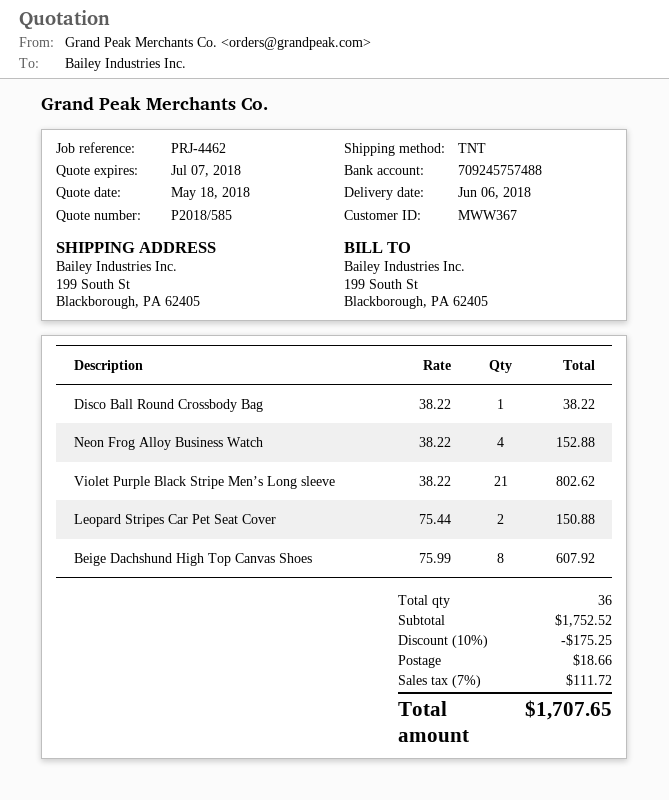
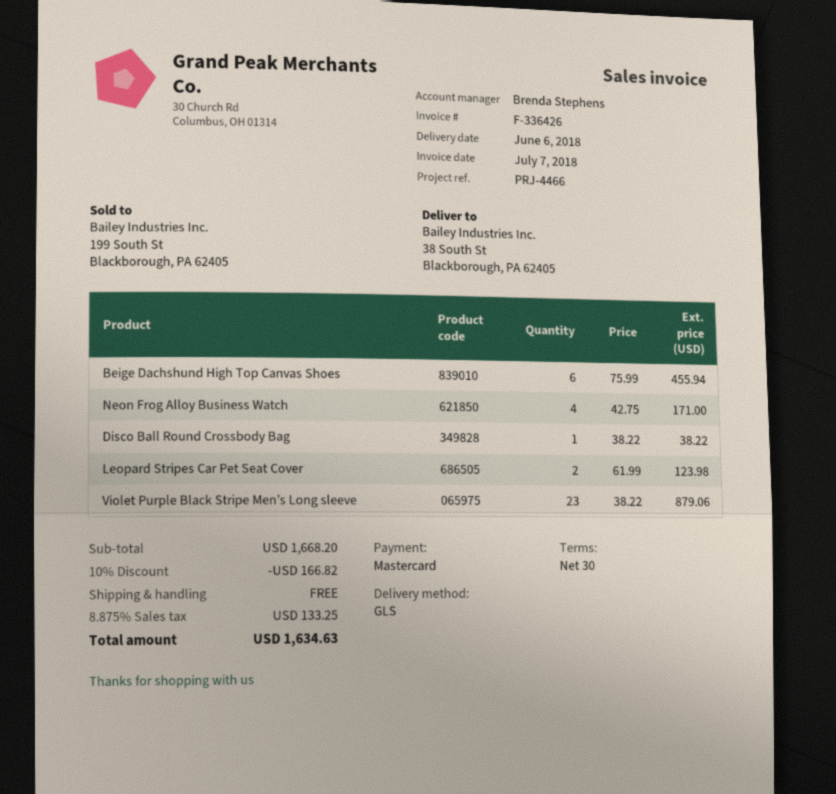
reference: PRJ-4462 -> PRJ-4466
shipping method: TNT -> GLS
ship to: 199 South St, Blackborough, PA 62405 -> 38 South St, Blackborough, PA 62405
Neon Frog Alloy Business Watch: 4 x 38.22 = 152.88 -> 4 x 42.75 = 171.00
Violet Purple Black Stripe Men’s Long sleeve: 21 x 38.22 = 802.62 -> 23 x 38.22 = 879.06
Leopard Stripes Car Pet Seat Cover: 2 x 75.44 = 150.88 -> 2 x 61.99 = 123.98
Beige Dachshund High Top Canvas Shoes: 8 x 75.99 = 607.92 -> 6 x 75.99 = 455.94
subtotal: 1752.52 -> 1668.20
discount: 10% = 175.25 -> 10% = 166.82
shipping: 18.66 -> 0.00
tax: 7% = 111.72 -> 8.875% = 133.25
total: 1707.65 -> 1634.63

